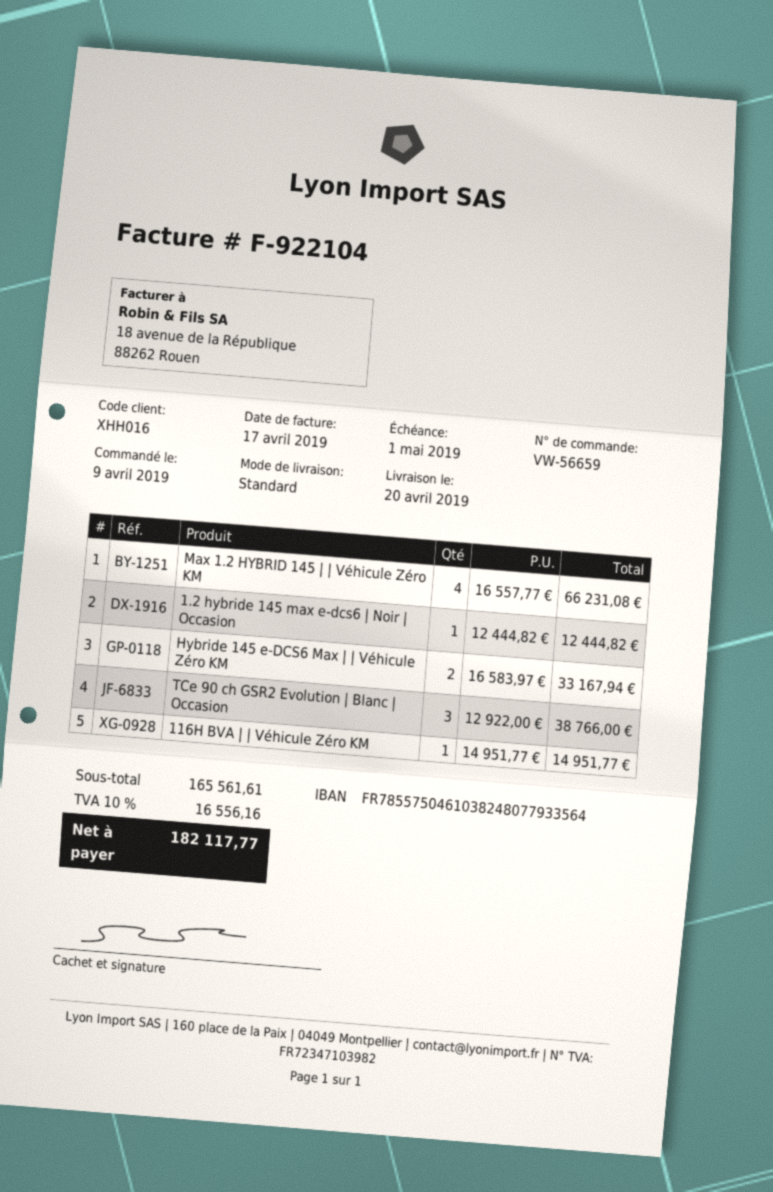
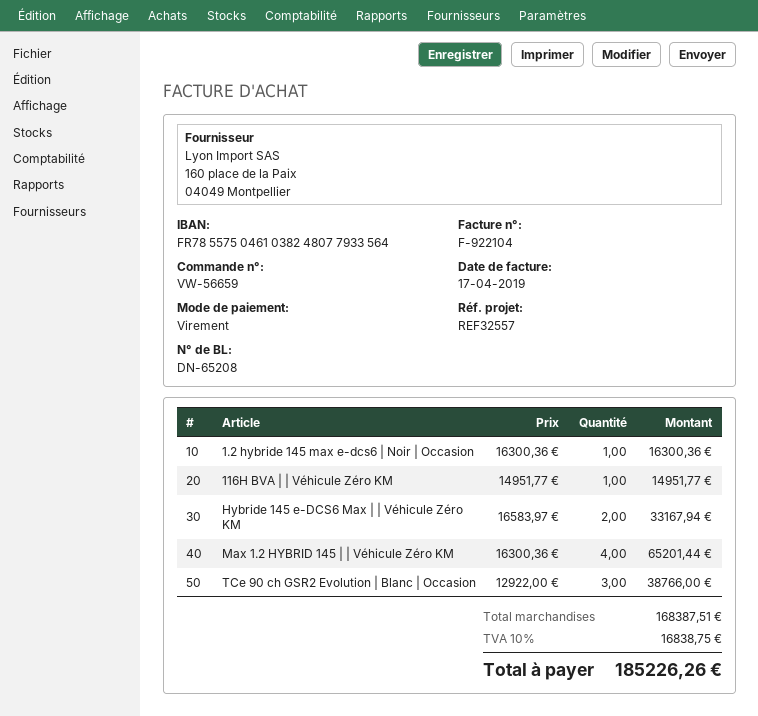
Max 1.2 HYBRID 145 | | Véhicule Zéro KM: 4 x 16557.77 = 66231.08 -> 4 x 16300.36 = 65201.44
1.2 hybride 145 max e-dcs6 | Noir | Occasion: 1 x 12444.82 = 12444.82 -> 1 x 16300.36 = 16300.36
subtotal: 165561.61 -> 168387.51
tax: 10% = 16556.16 -> 10% = 16838.75
total: 182117.77 -> 185226.26

